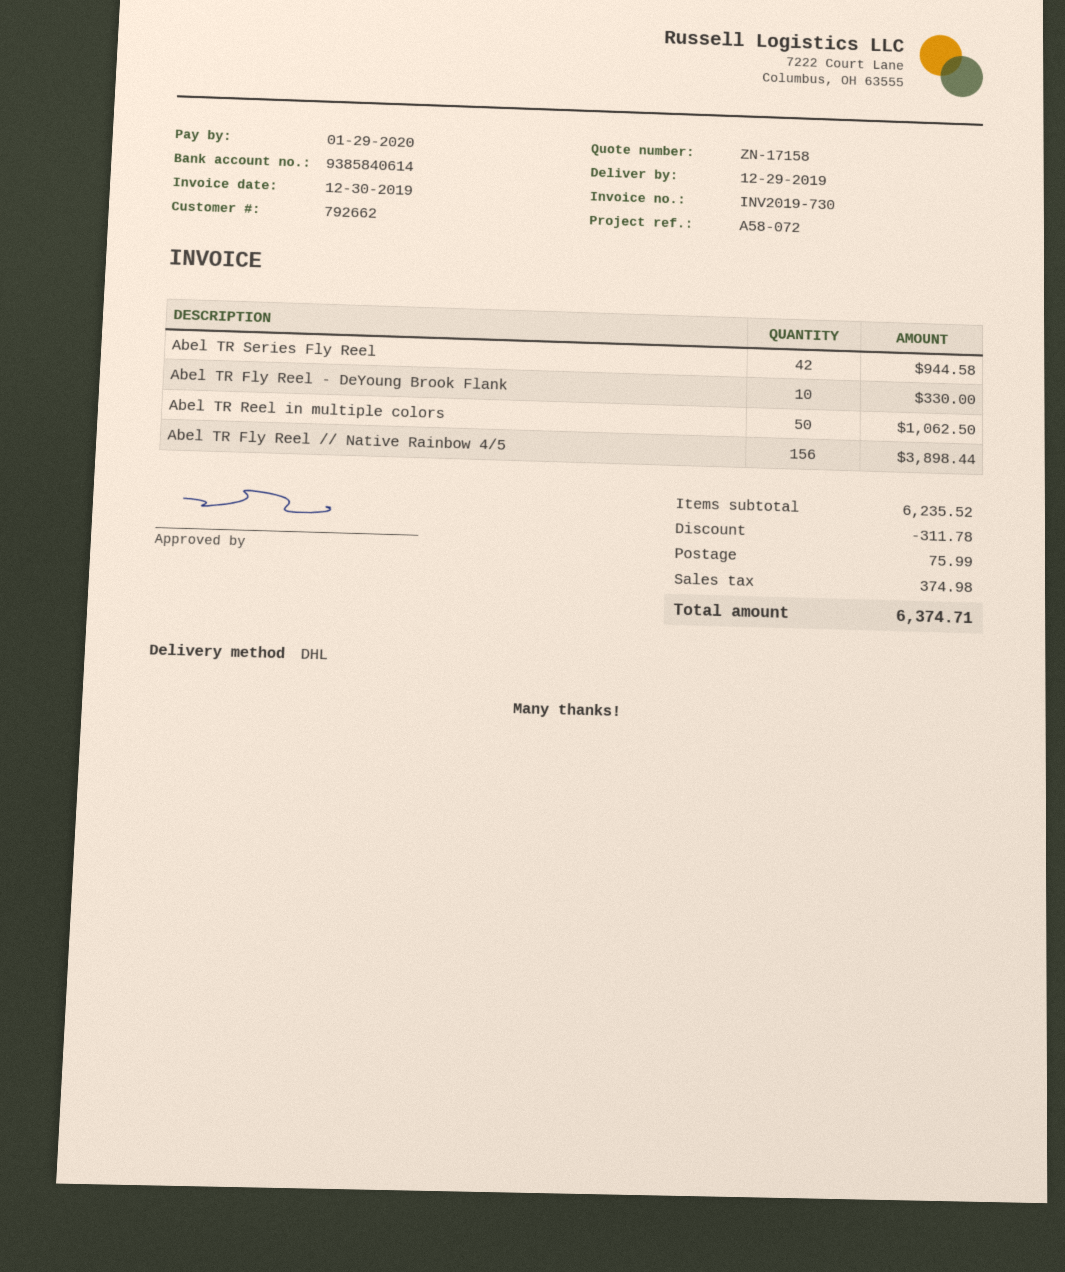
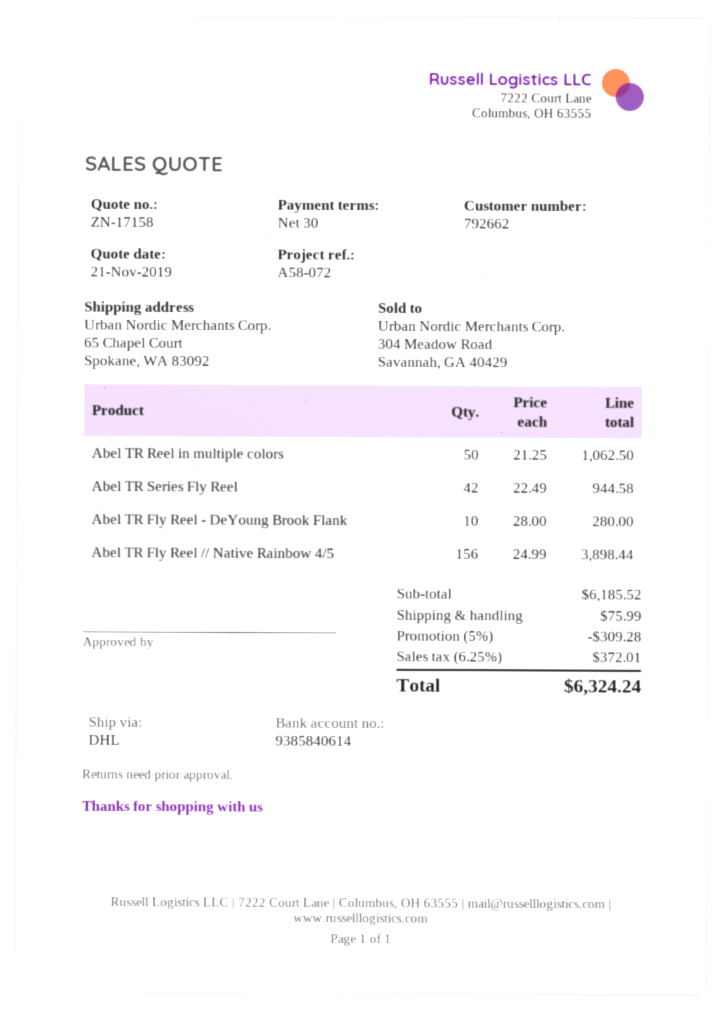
Abel TR Fly Reel - DeYoung Brook Flank: 10 for 330.00 -> 10 for 280.00
subtotal: 6235.52 -> 6185.52
discount: 311.78 -> 309.28
tax: 374.98 -> 372.01
total: 6374.71 -> 6324.24

